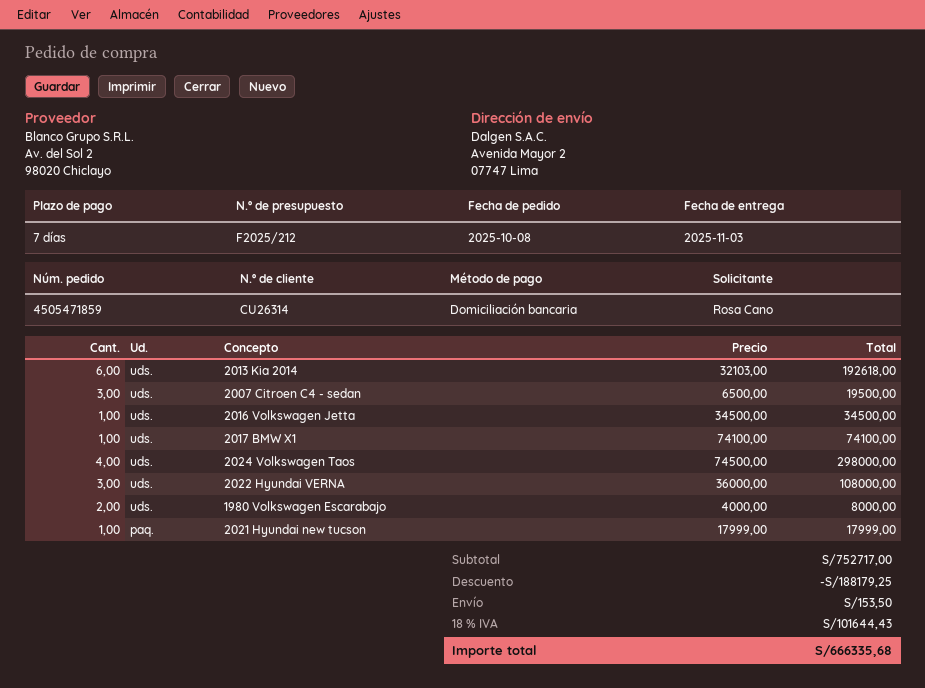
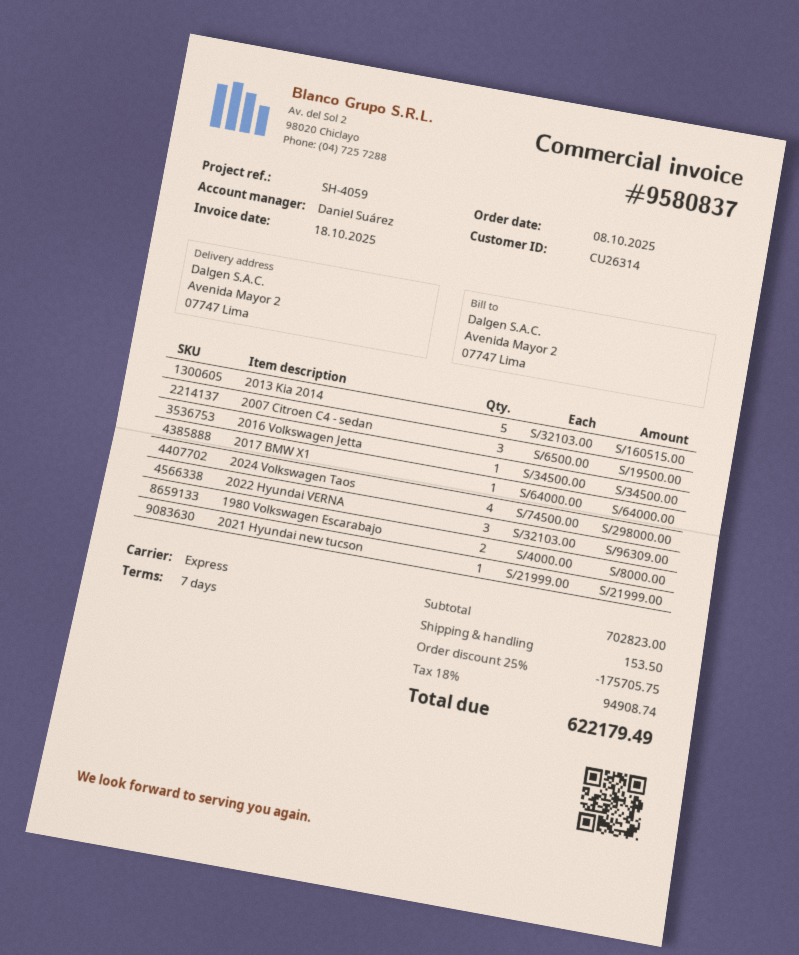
2013 Kia 2014: 6 x 32103.00 = 192618.00 -> 5 x 32103.00 = 160515.00
2017 BMW X1: 1 x 74100.00 = 74100.00 -> 1 x 64000.00 = 64000.00
2022 Hyundai VERNA: 3 x 36000.00 = 108000.00 -> 3 x 32103.00 = 96309.00
2021 Hyundai new tucson: 1 x 17999.00 = 17999.00 -> 1 x 21999.00 = 21999.00
subtotal: 752717.00 -> 702823.00
discount: 188179.25 -> 175705.75
tax: 18% = 101644.43 -> 18% = 94908.74
total: 666335.68 -> 622179.49

